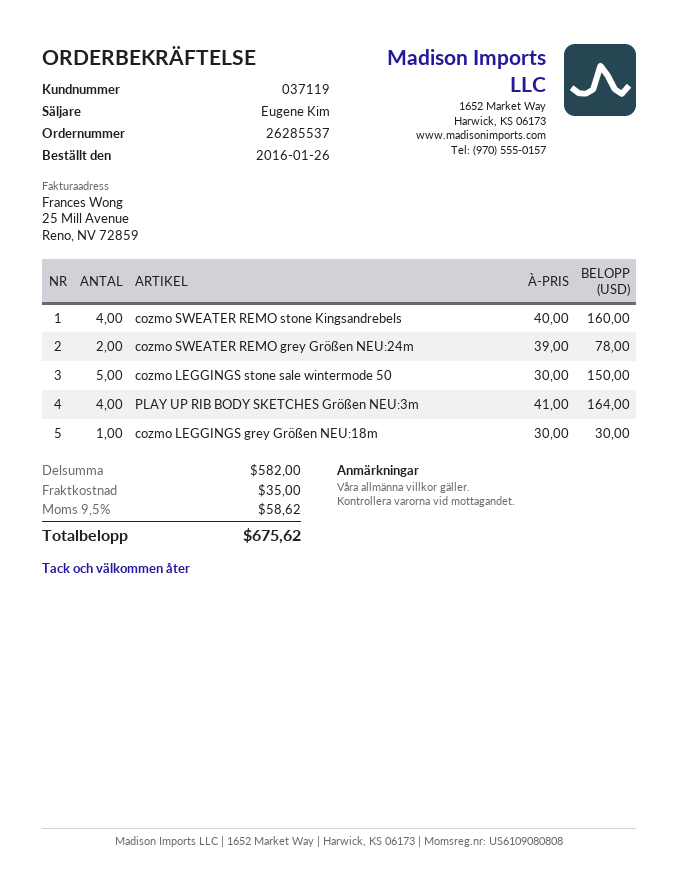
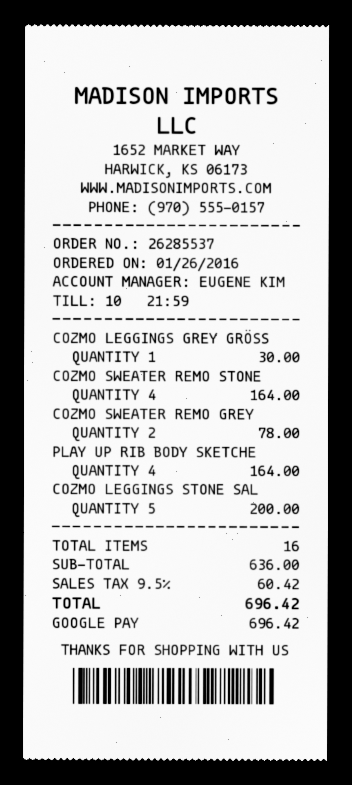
cozmo SWEATER REMO stone Kingsandrebels: 4 for 160.00 -> 4 for 164.00
cozmo LEGGINGS stone sale wintermode 50: 5 for 150.00 -> 5 for 200.00
subtotal: 582.00 -> 636.00
shipping: 35.00 -> none
tax: 9.5% = 58.62 -> 9.5% = 60.42
total: 675.62 -> 696.42

